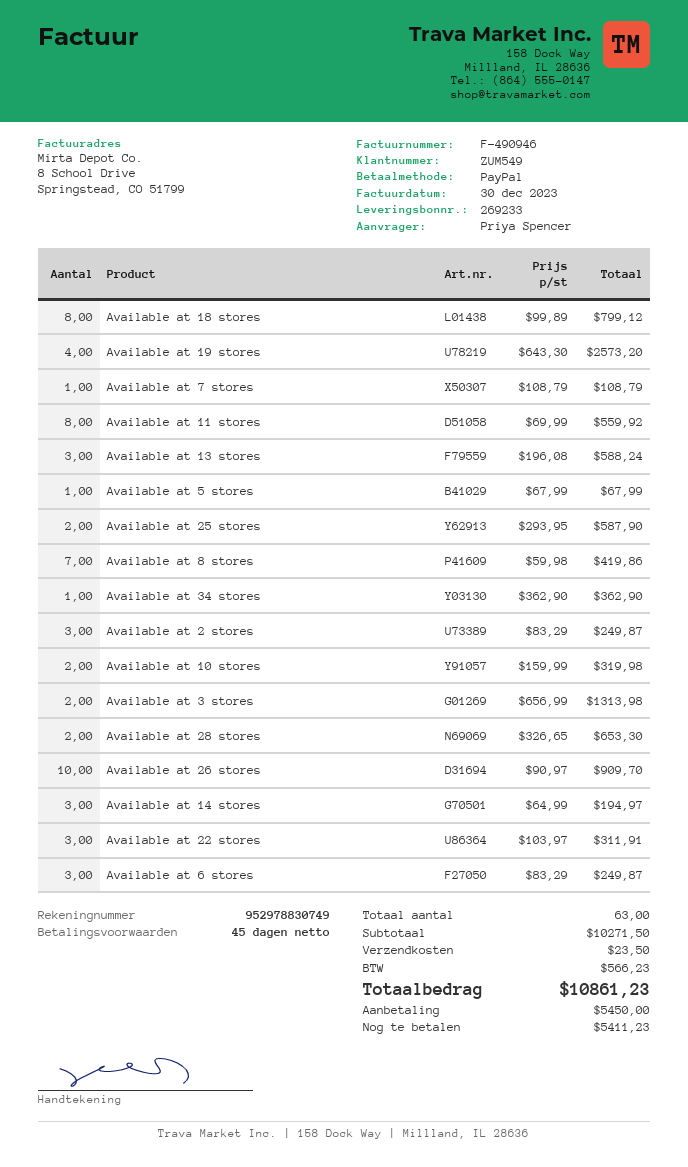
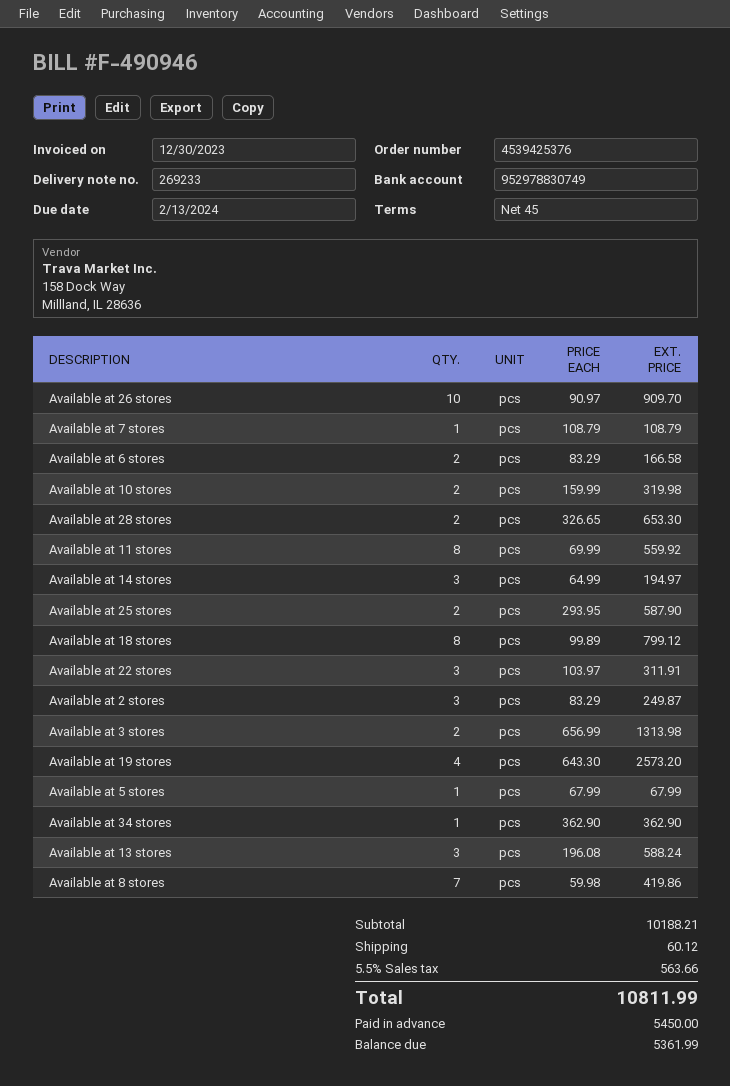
Available at 6 stores: 3 x 83.29 = 249.87 -> 2 x 83.29 = 166.58
subtotal: 10271.50 -> 10188.21
shipping: 23.50 -> 60.12
tax: 566.23 -> 563.66
total: 10861.23 -> 10811.99
balance: 5411.23 -> 5361.99

